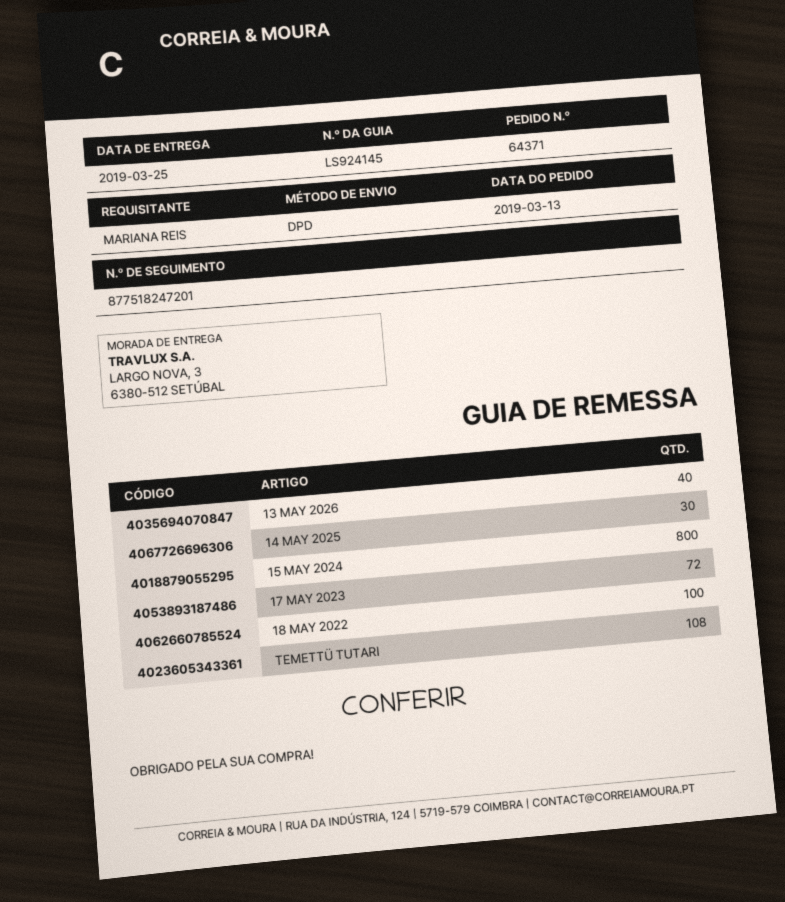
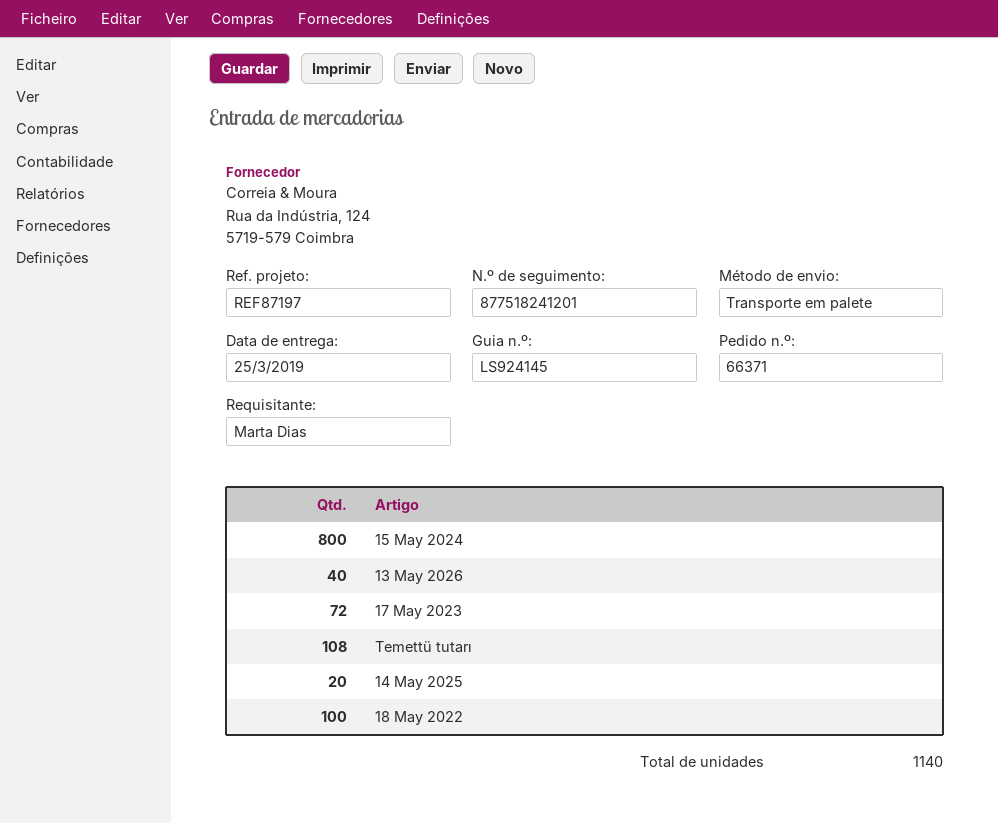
order number: 64371 -> 66371
ordered by: MARIANA REIS -> Marta Dias
shipping method: DPD -> pallet freight
tracking number: 877518247201 -> 877518241201
14 MAY 2025: 30 -> 20

